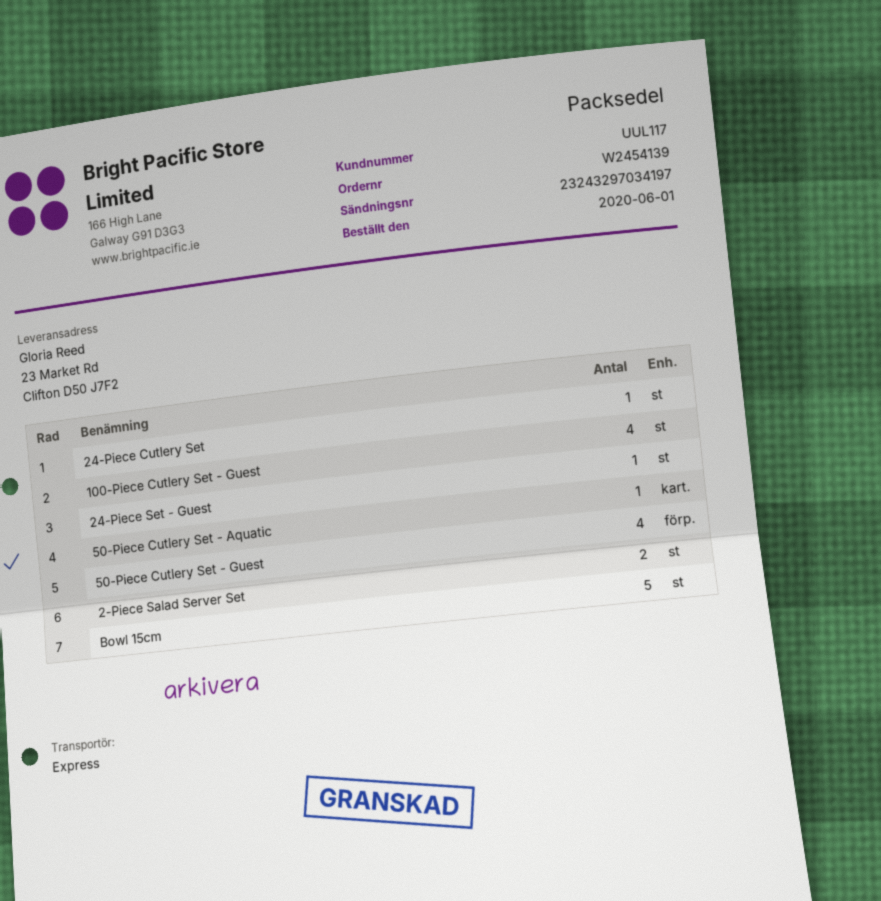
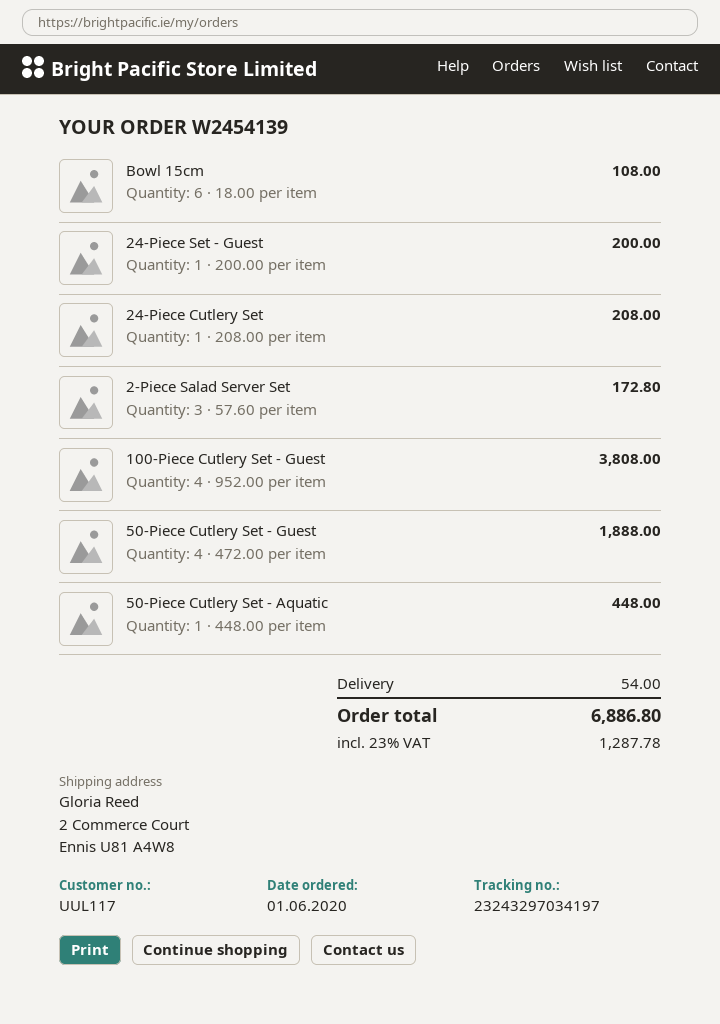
ship to: 23 Market Rd, Clifton D50 J7F2 -> 2 Commerce Court, Ennis U81 A4W8
2-Piece Salad Server Set: 2 -> 3
Bowl 15cm: 5 -> 6

